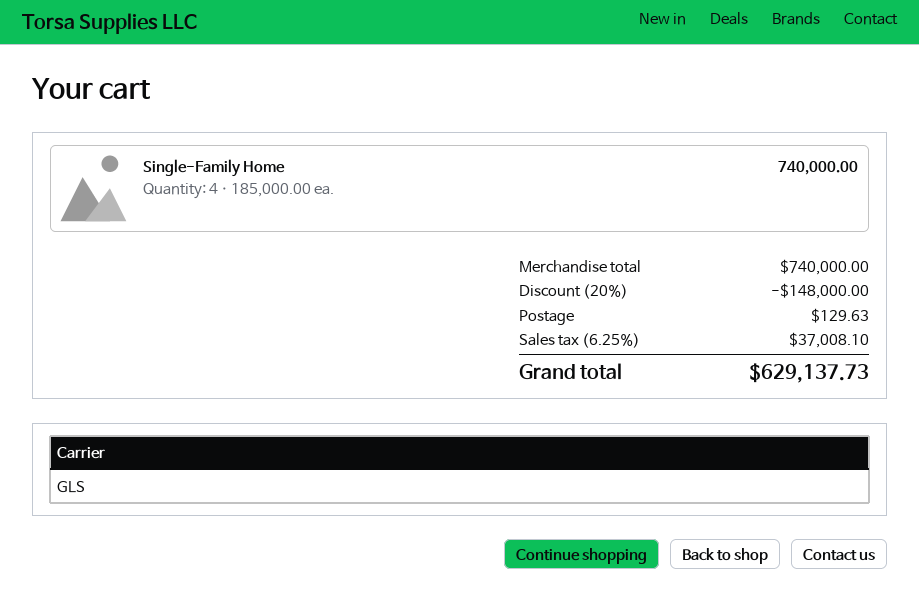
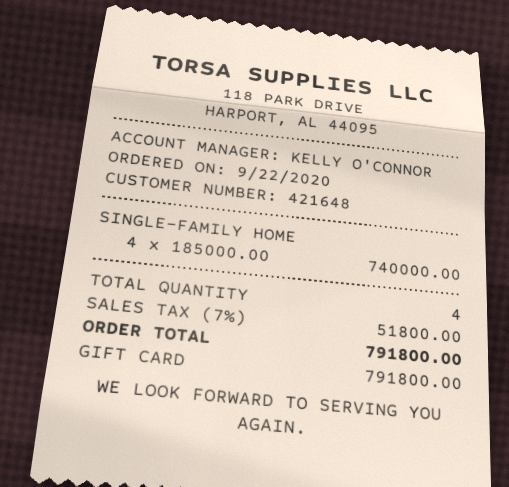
discount: 20% = 148000.00 -> none
shipping: 129.63 -> none
tax: 6.25% = 37008.10 -> 7% = 51800.00
total: 629137.73 -> 791800.00

